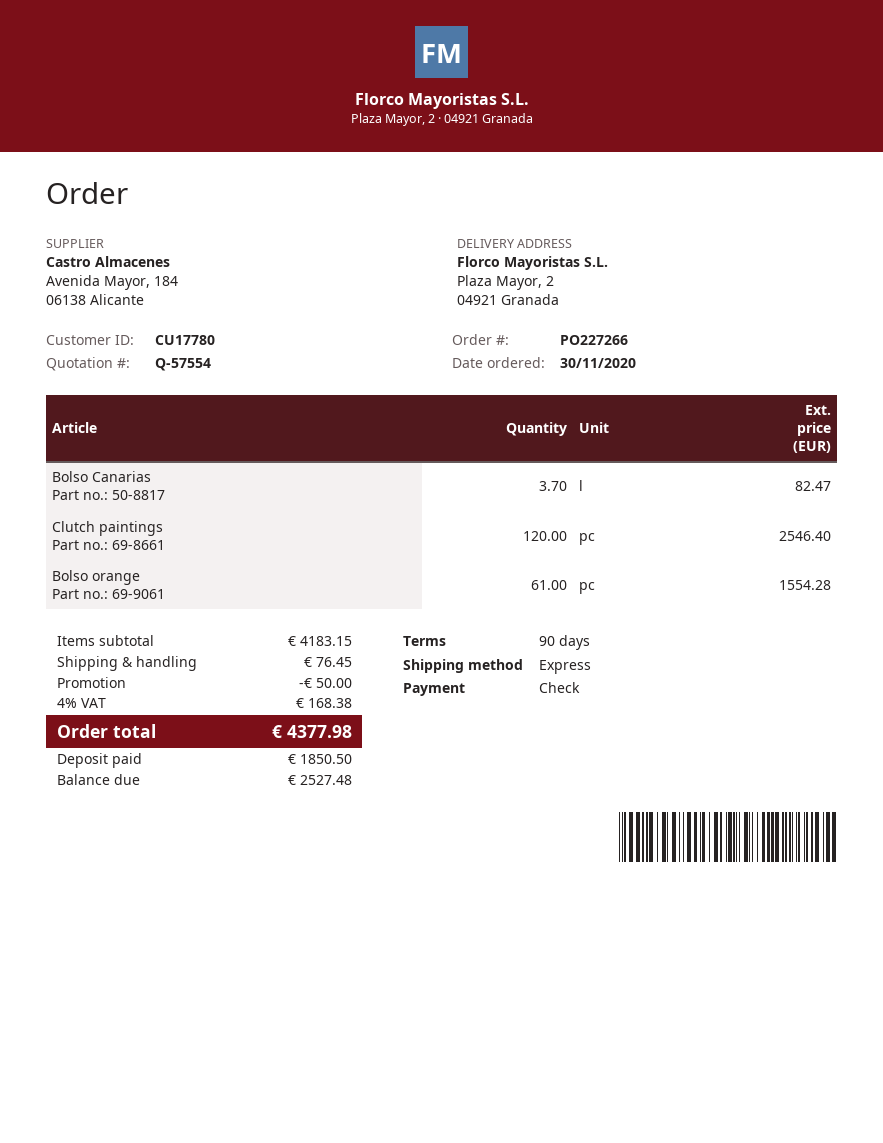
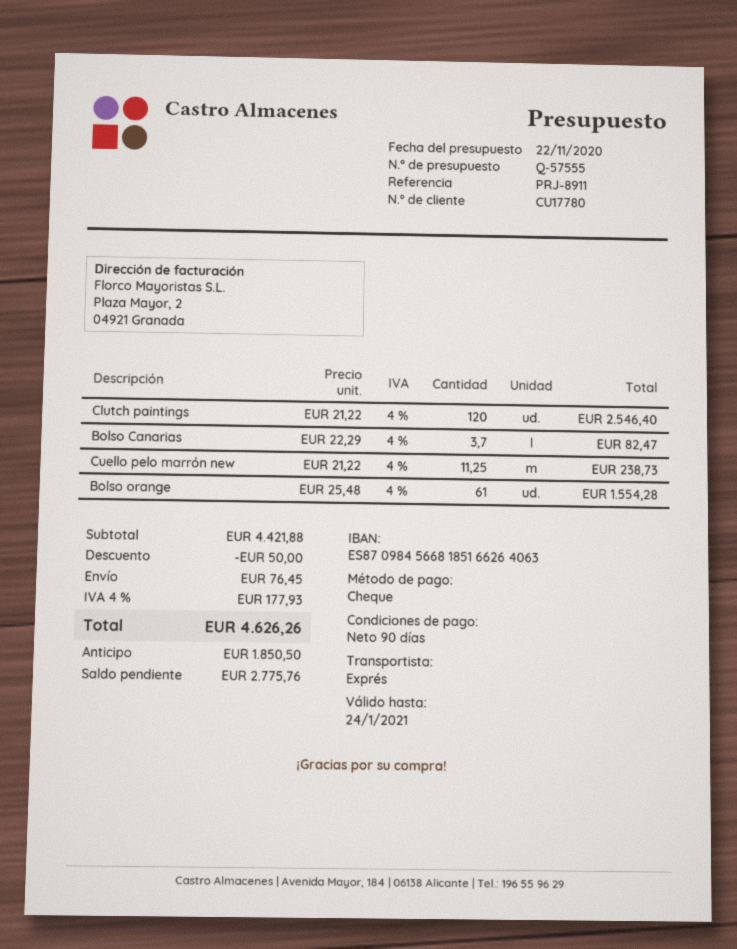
quote number: Q-57554 -> Q-57555
Cuello pelo marrón new: none -> 11.25 for 238.73
subtotal: 4183.15 -> 4421.88
tax: 4% = 168.38 -> 4% = 177.93
total: 4377.98 -> 4626.26
balance: 2527.48 -> 2775.76

